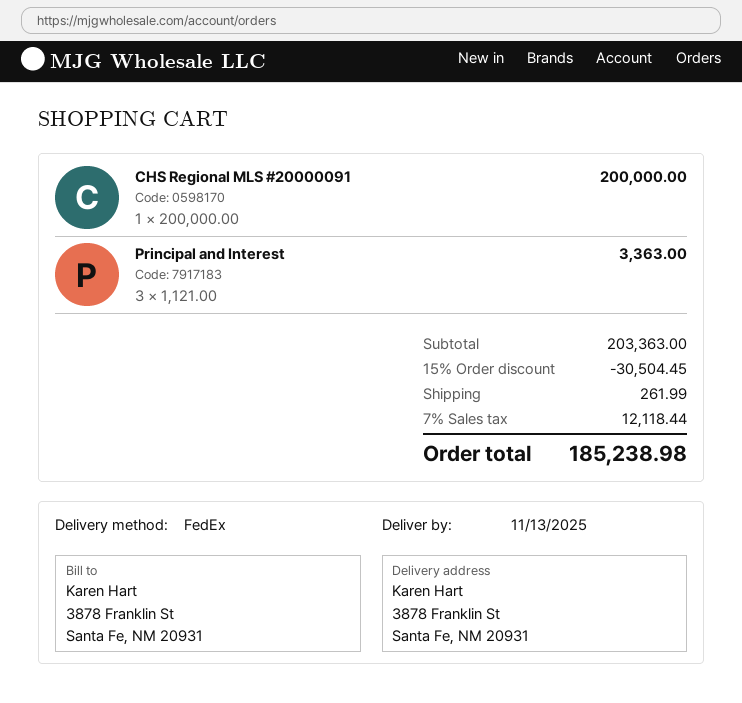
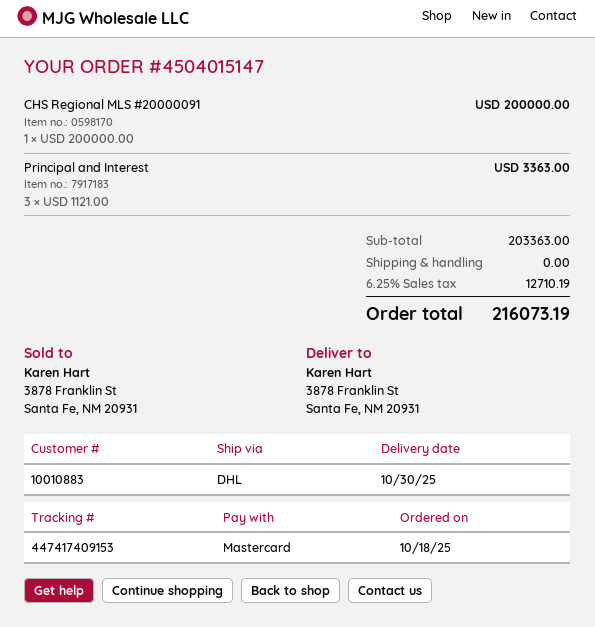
delivery date: 2025-11-13 -> 2025-10-30
shipping method: FedEx -> DHL
discount: 15% = 30504.45 -> none
shipping: 261.99 -> 0.00
tax: 7% = 12118.44 -> 6.25% = 12710.19
total: 185238.98 -> 216073.19

